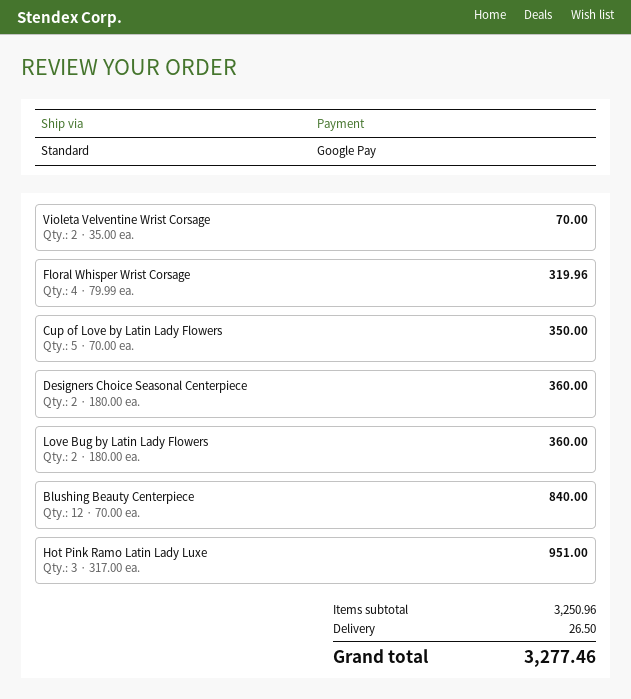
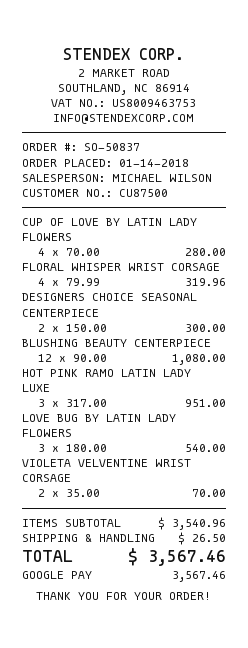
Cup of Love by Latin Lady Flowers: 5 x 70.00 = 350.00 -> 4 x 70.00 = 280.00
Designers Choice Seasonal Centerpiece: 2 x 180.00 = 360.00 -> 2 x 150.00 = 300.00
Love Bug by Latin Lady Flowers: 2 x 180.00 = 360.00 -> 3 x 180.00 = 540.00
Blushing Beauty Centerpiece: 12 x 70.00 = 840.00 -> 12 x 90.00 = 1080.00
subtotal: 3250.96 -> 3540.96
total: 3277.46 -> 3567.46

